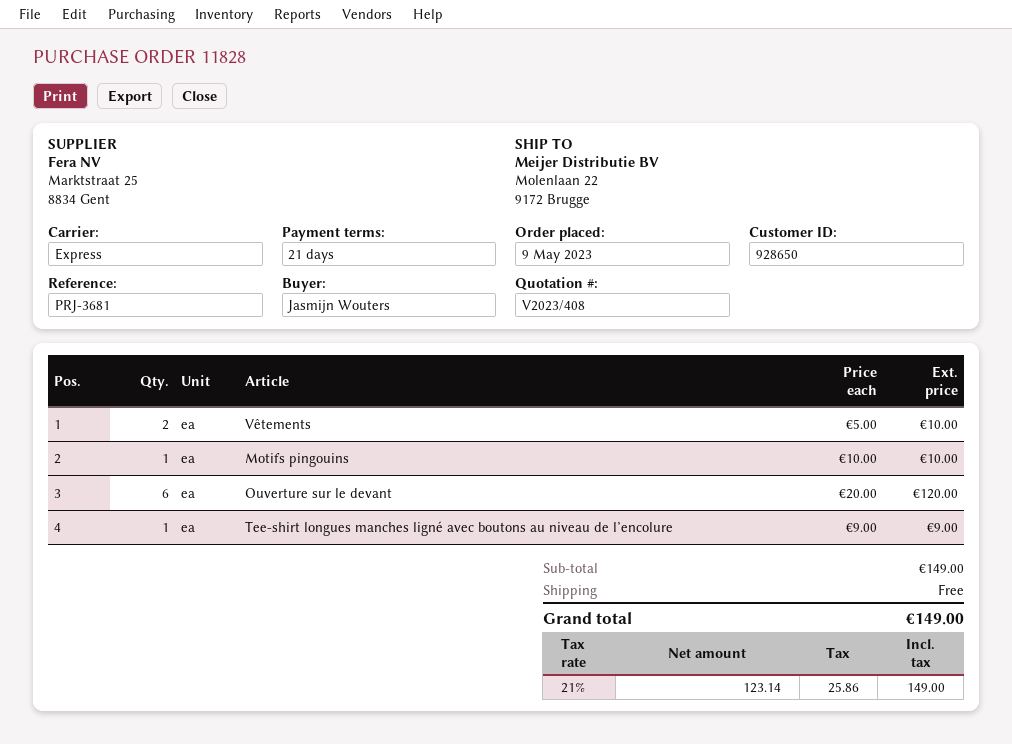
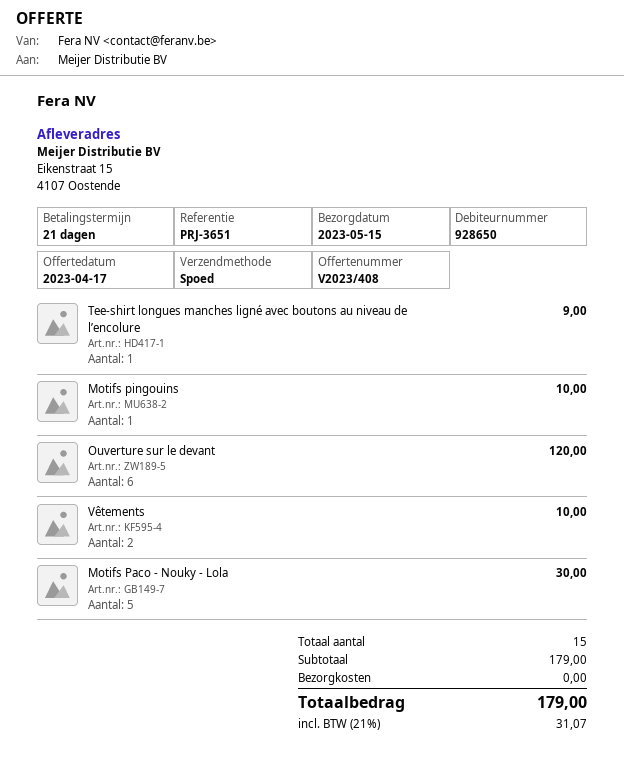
reference: PRJ-3681 -> PRJ-3651
ship to: Molenlaan 22, 9172 Brugge -> Eikenstraat 15, 4107 Oostende
Motifs Paco - Nouky - Lola: none -> 5 for 30.00
subtotal: 149.00 -> 179.00
tax: 21% = 25.86 -> 21% = 31.07
total: 149.00 -> 179.00

